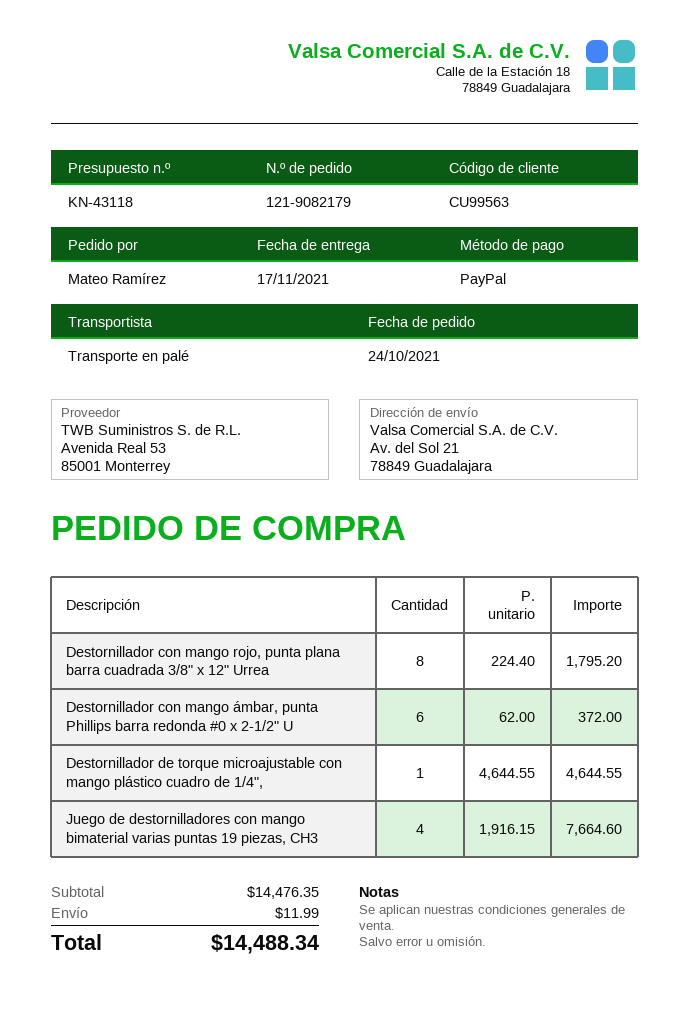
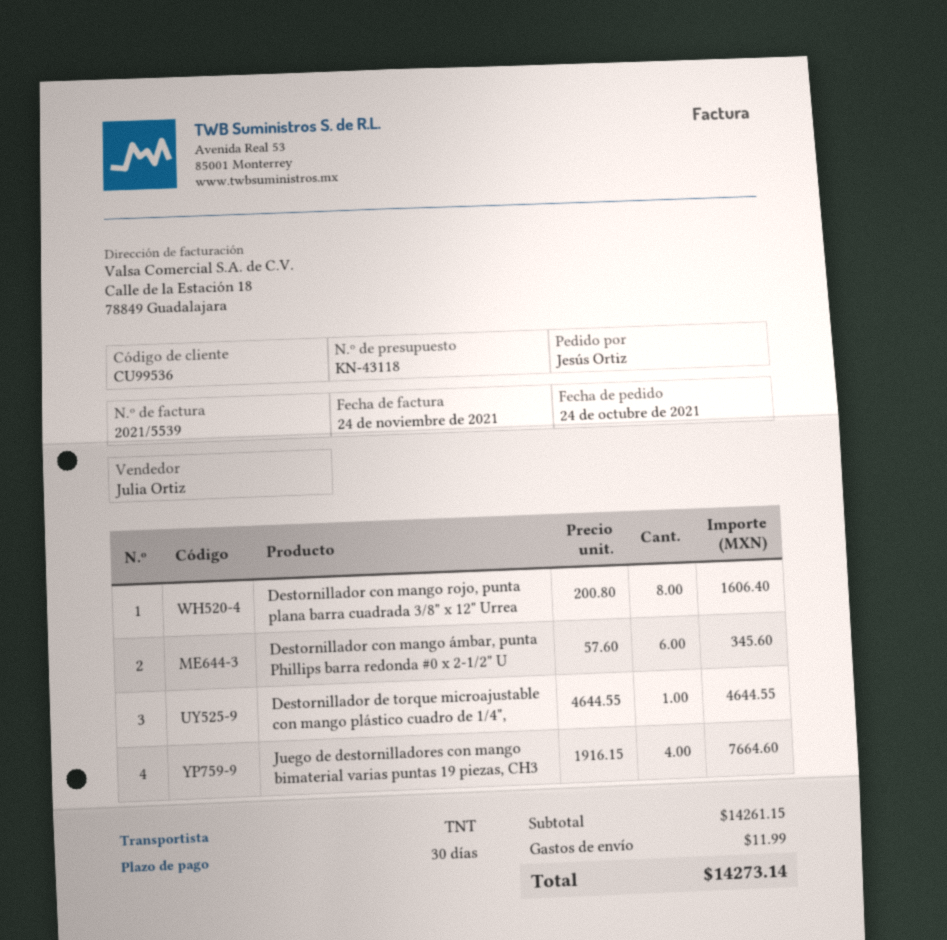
customer number: CU99563 -> CU99536
ordered by: Mateo Ramírez -> Jesús Ortiz
shipping method: pallet freight -> TNT
Destornillador con mango rojo, punta plana barra cuadrada 3/8" x 12" Urrea: 8 x 224.40 = 1795.20 -> 8 x 200.80 = 1606.40
Destornillador con mango ámbar, punta Phillips barra redonda #0 x 2-1/2" U: 6 x 62.00 = 372.00 -> 6 x 57.60 = 345.60
subtotal: 14476.35 -> 14261.15
total: 14488.34 -> 14273.14

